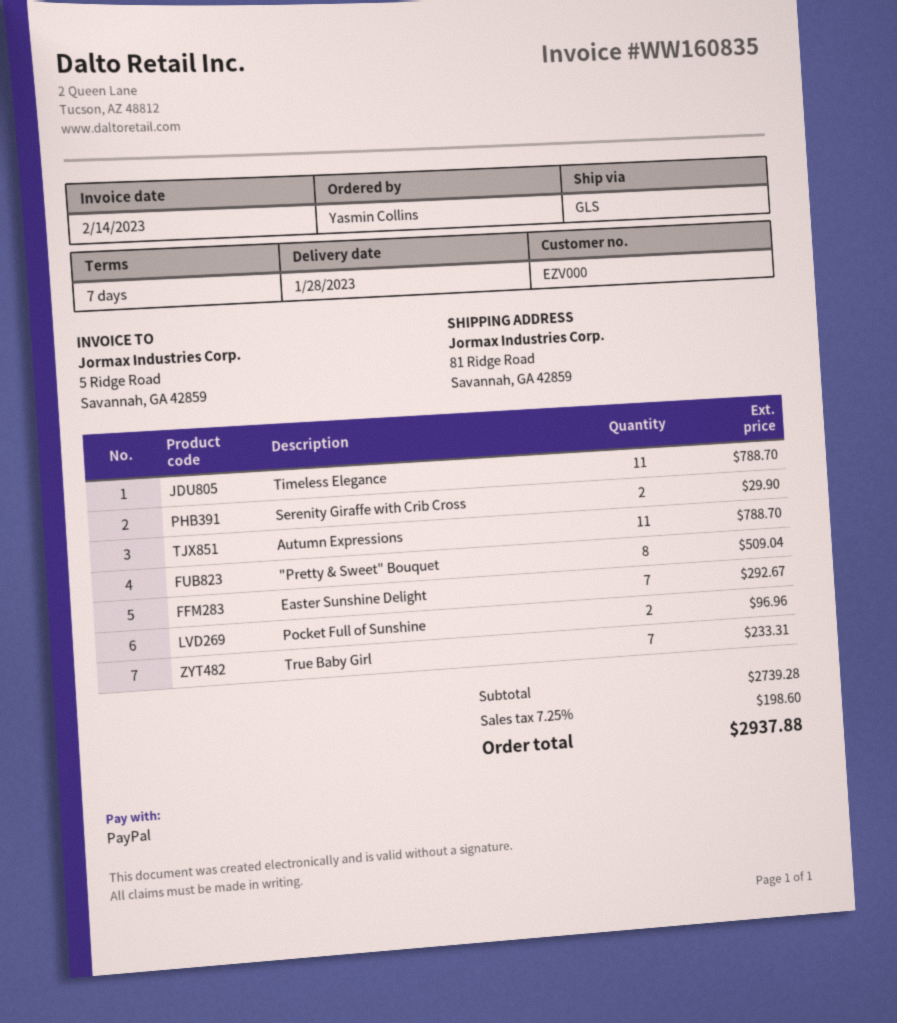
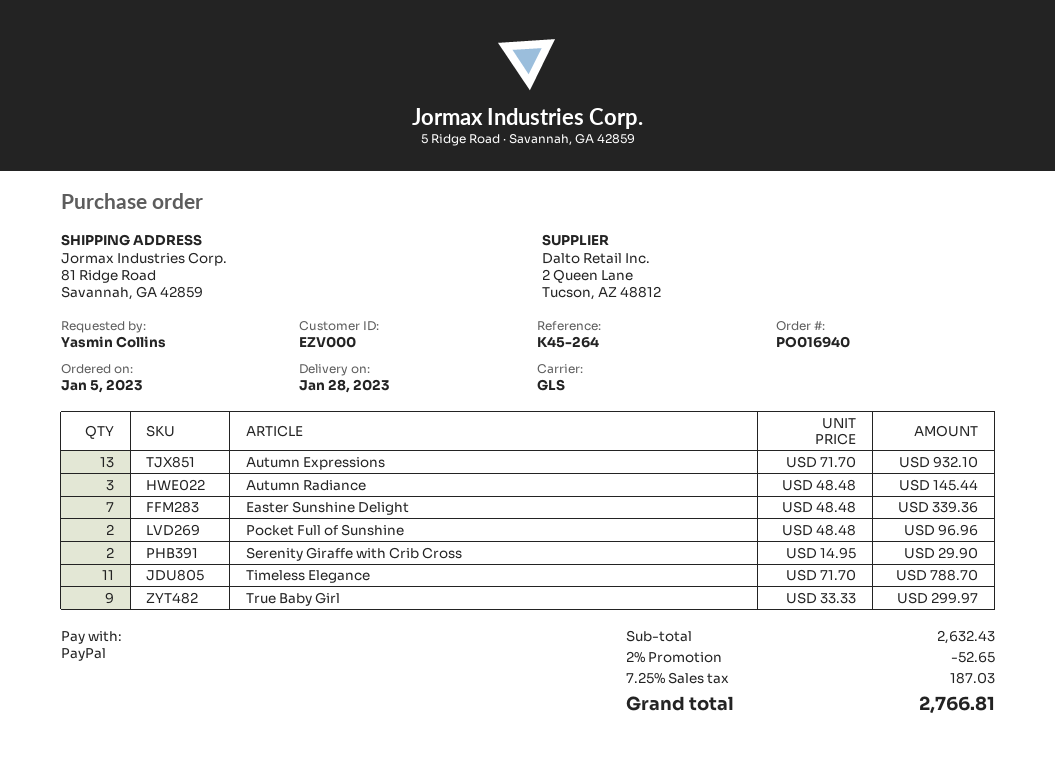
Autumn Expressions: 11 for 788.70 -> 13 for 932.10
"Pretty & Sweet" Bouquet: 8 for 509.04 -> none
Easter Sunshine Delight: 7 for 292.67 -> 7 for 339.36
True Baby Girl: 7 for 233.31 -> 9 for 299.97
Autumn Radiance: none -> 3 for 145.44
subtotal: 2739.28 -> 2632.43
discount: none -> 2% = 52.65
tax: 7.25% = 198.60 -> 7.25% = 187.03
total: 2937.88 -> 2766.81

